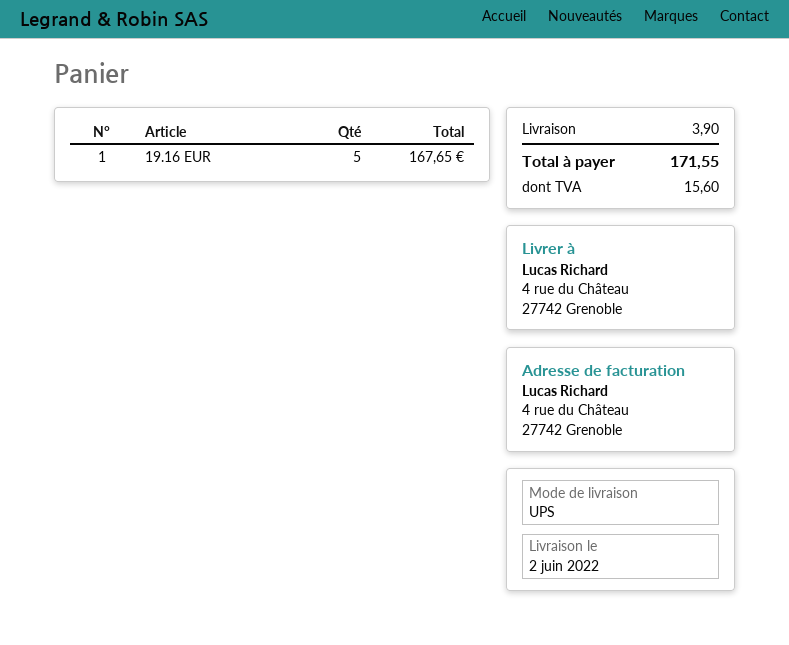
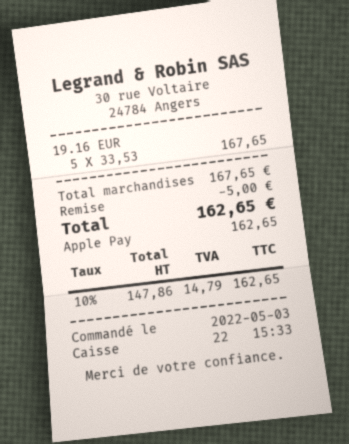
discount: none -> 5.00
shipping: 3.90 -> none
tax: 15.60 -> 14.79
total: 171.55 -> 162.65

